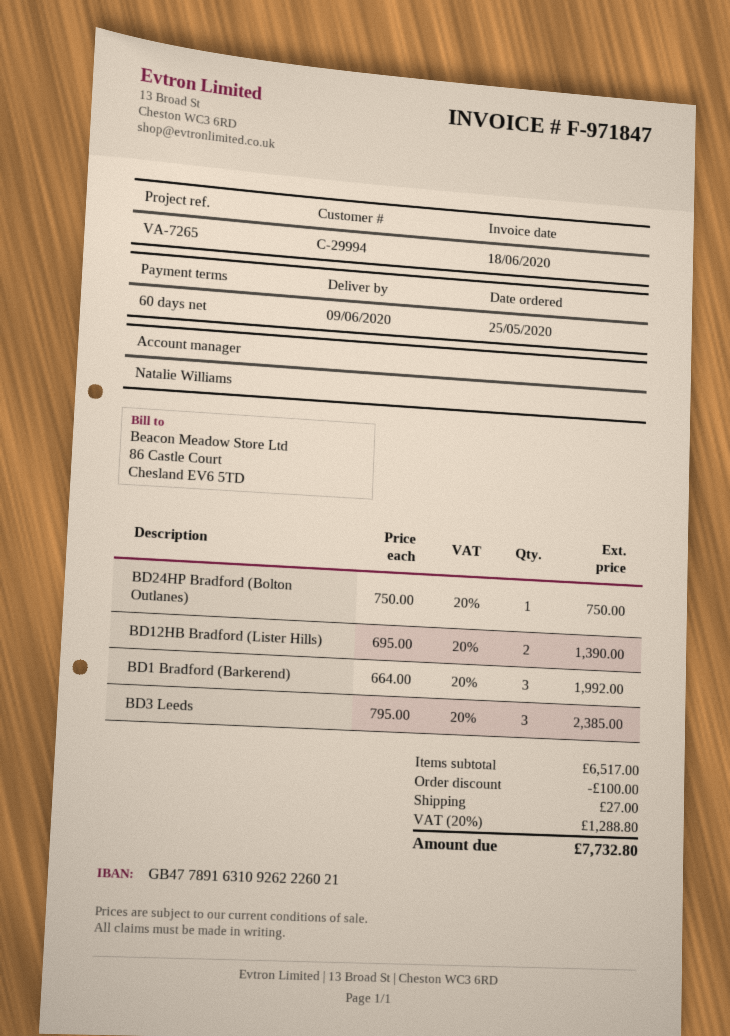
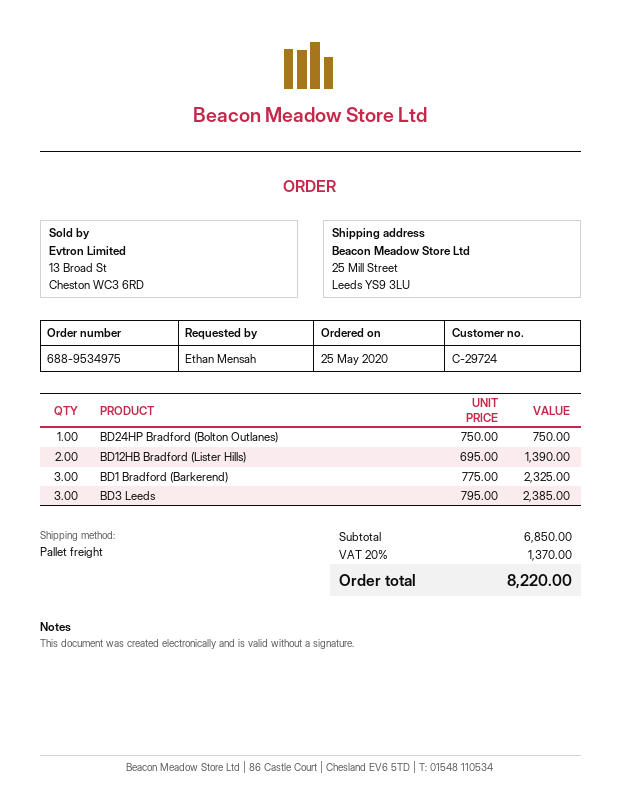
customer number: C-29994 -> C-29724
BD1 Bradford (Barkerend): 3 x 664.00 = 1992.00 -> 3 x 775.00 = 2325.00
subtotal: 6517.00 -> 6850.00
discount: 100.00 -> none
shipping: 27.00 -> none
tax: 20% = 1288.80 -> 20% = 1370.00
total: 7732.80 -> 8220.00

